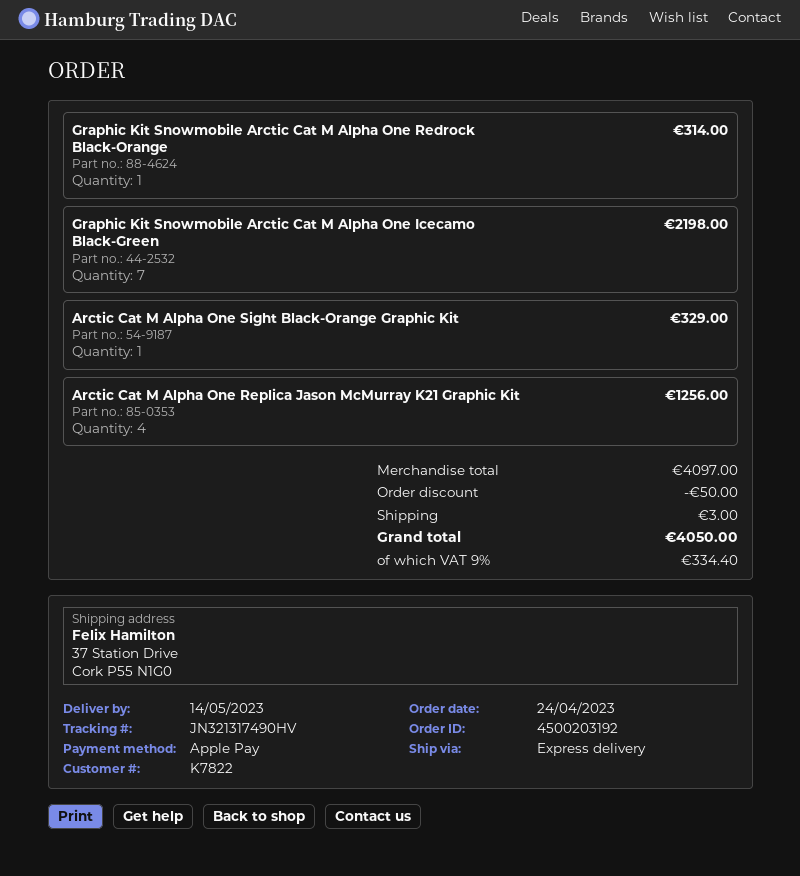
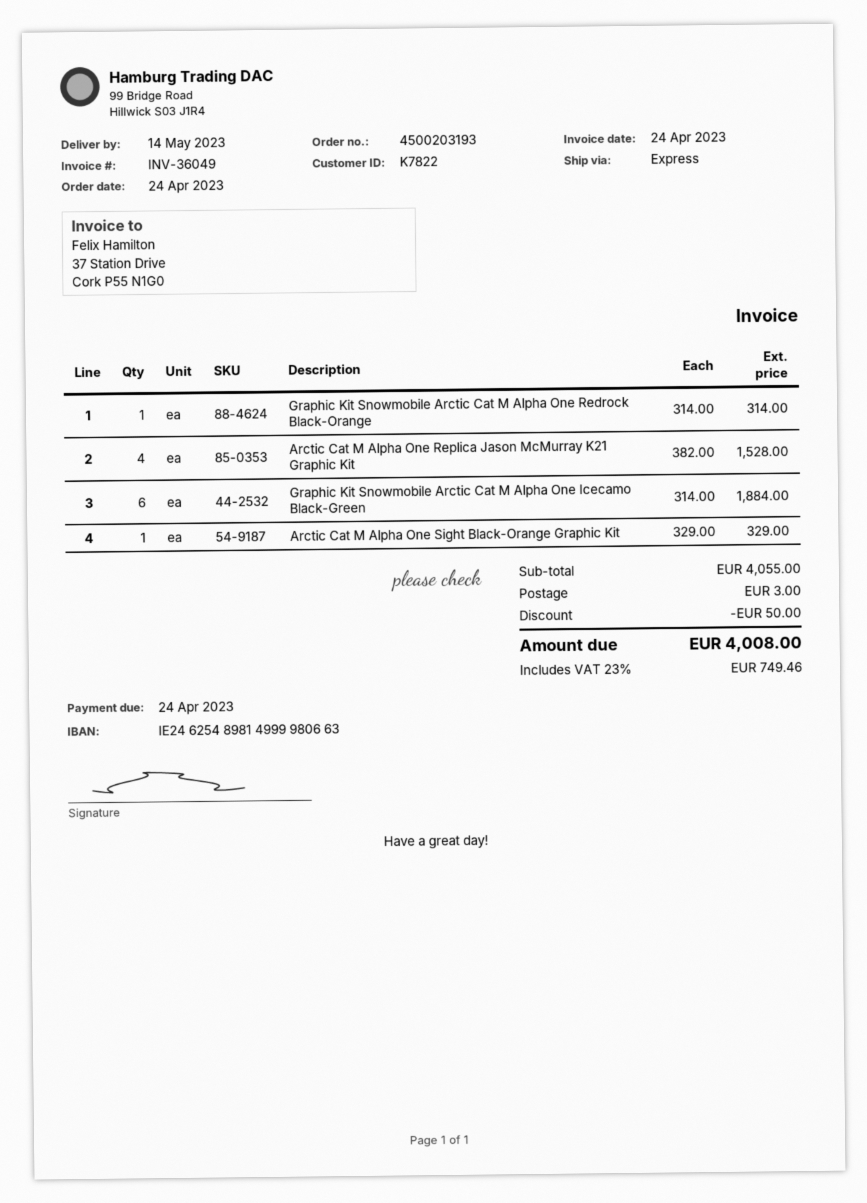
order number: 4500203192 -> 4500203193
Graphic Kit Snowmobile Arctic Cat M Alpha One Icecamo Black-Green: 7 for 2198.00 -> 6 for 1884.00
Arctic Cat M Alpha One Replica Jason McMurray K21 Graphic Kit: 4 for 1256.00 -> 4 for 1528.00
subtotal: 4097.00 -> 4055.00
tax: 9% = 334.40 -> 23% = 749.46
total: 4050.00 -> 4008.00

